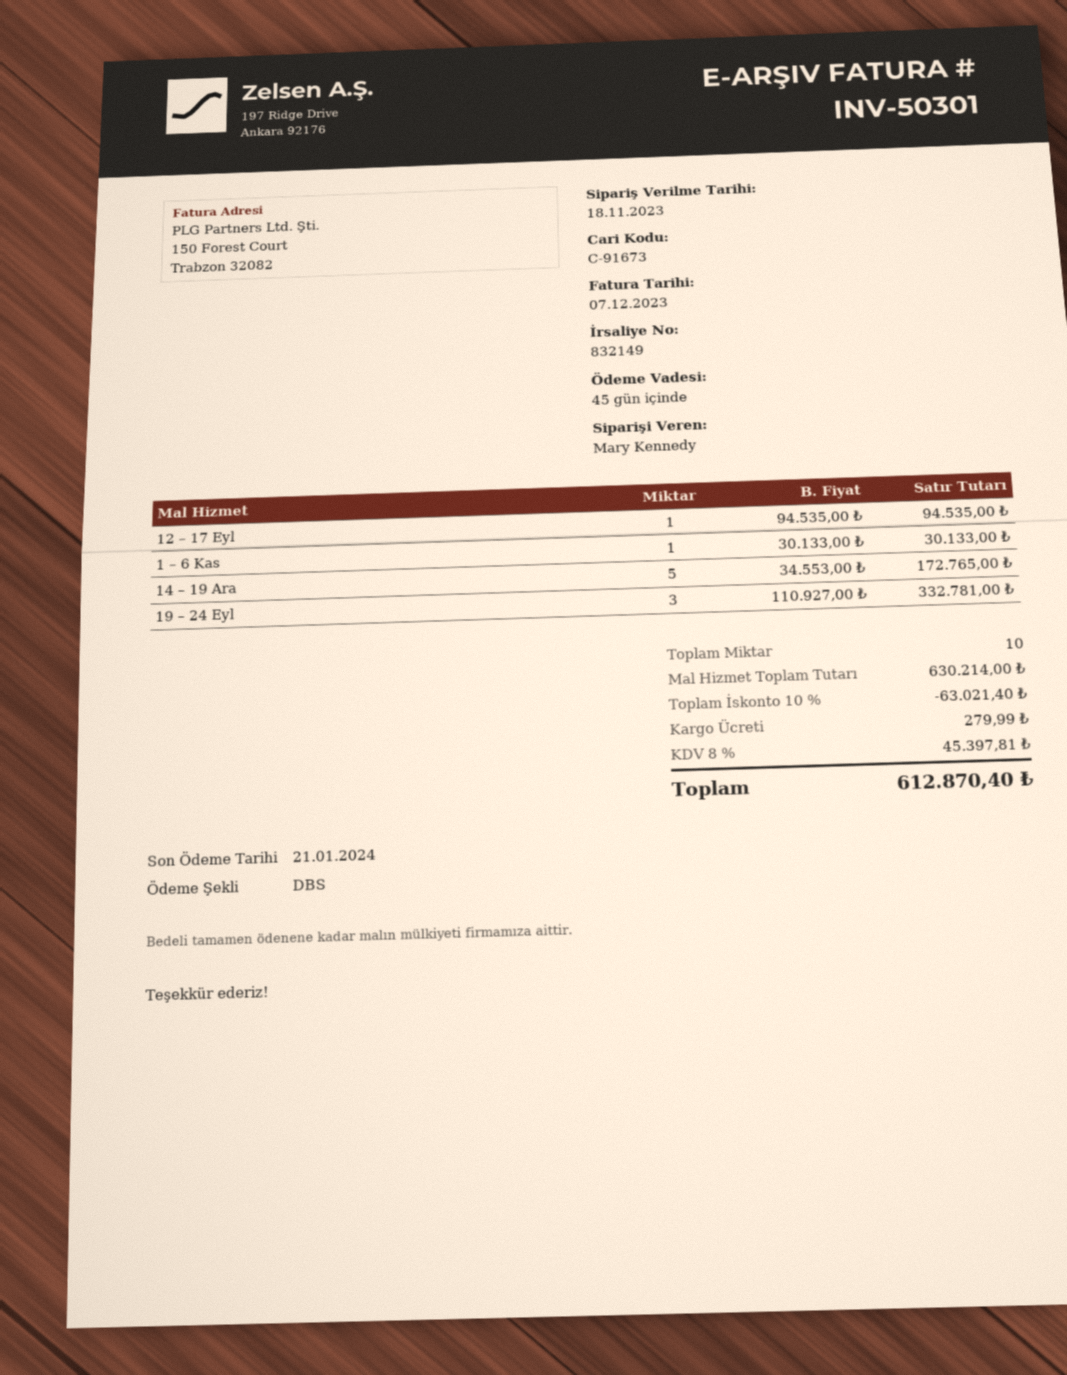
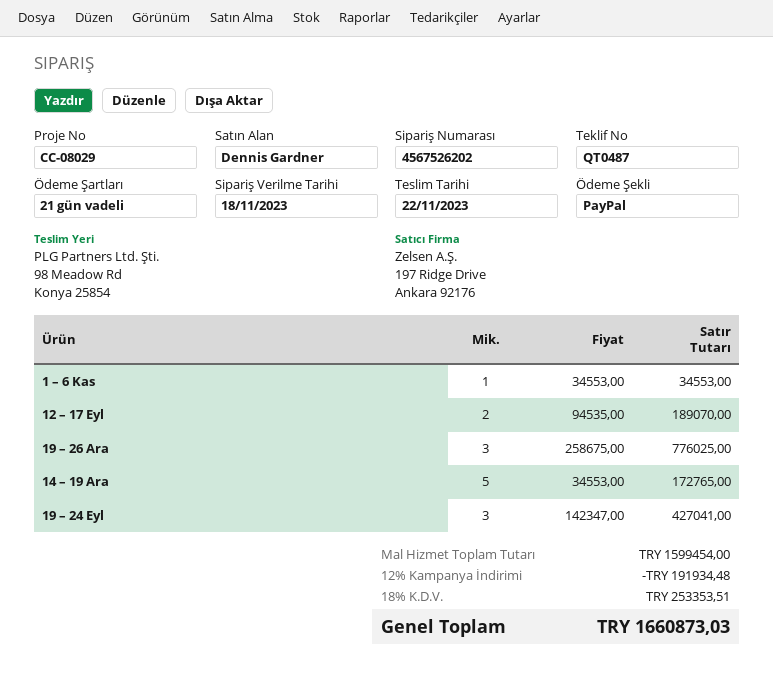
payment terms: 45 days -> 21 days
ordered by: Mary Kennedy -> Dennis Gardner
payment method: direct debit -> PayPal
12 – 17 Eyl: 1 x 94535.00 = 94535.00 -> 2 x 94535.00 = 189070.00
1 – 6 Kas: 1 x 30133.00 = 30133.00 -> 1 x 34553.00 = 34553.00
19 – 24 Eyl: 3 x 110927.00 = 332781.00 -> 3 x 142347.00 = 427041.00
19 – 26 Ara: none -> 3 x 258675.00 = 776025.00
subtotal: 630214.00 -> 1599454.00
discount: 10% = 63021.40 -> 12% = 191934.48
shipping: 279.99 -> none
tax: 8% = 45397.81 -> 18% = 253353.51
total: 612870.40 -> 1660873.03

